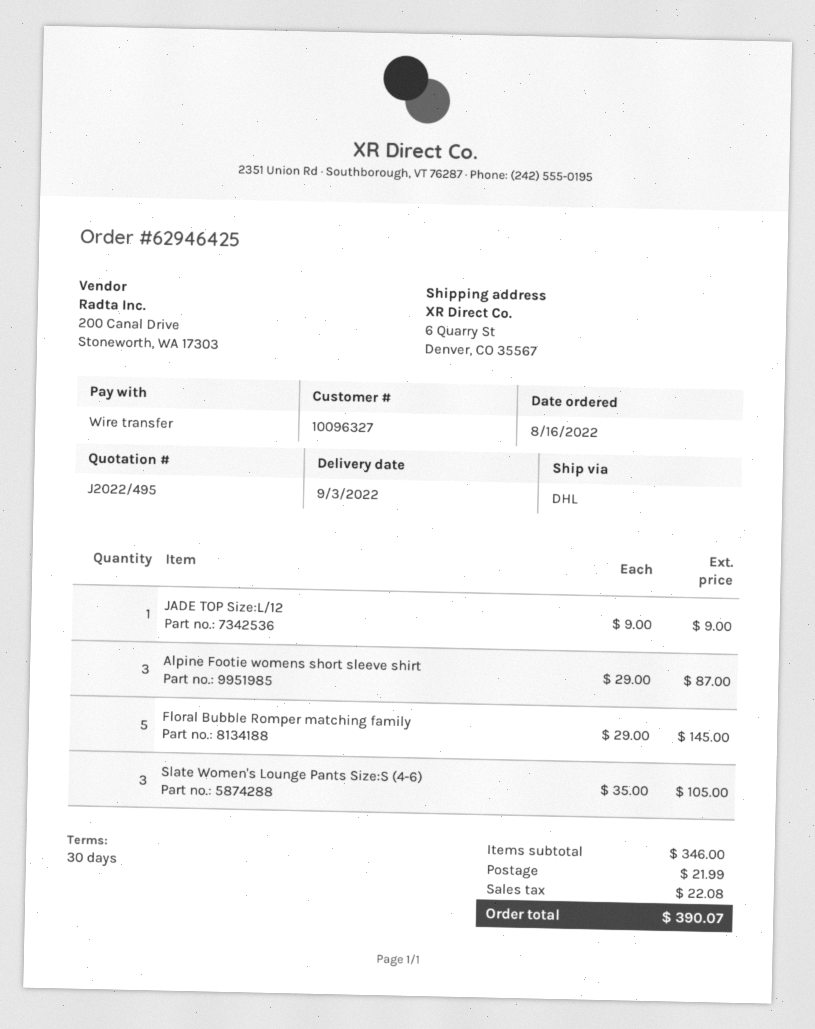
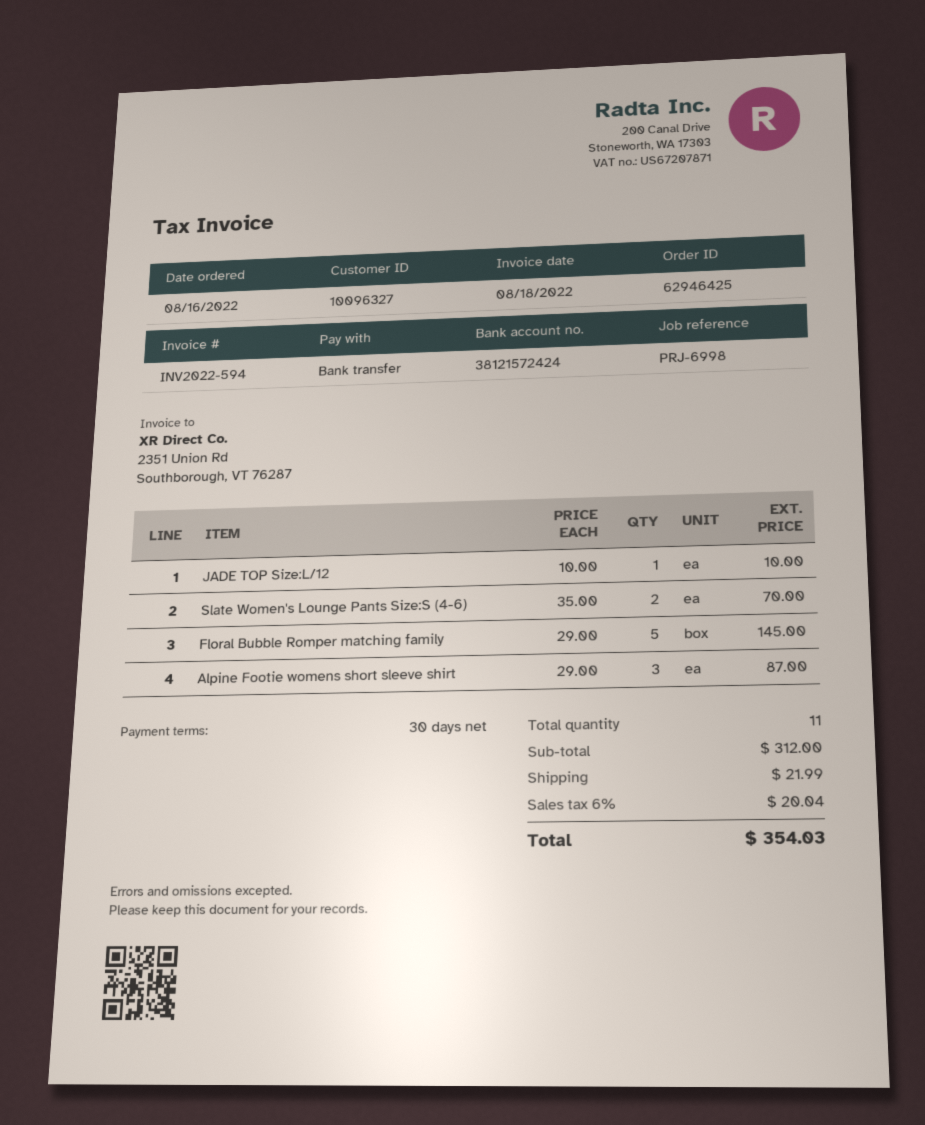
JADE TOP Size:L/12: 1 x 9.00 = 9.00 -> 1 x 10.00 = 10.00
Slate Women's Lounge Pants Size:S (4-6): 3 x 35.00 = 105.00 -> 2 x 35.00 = 70.00
subtotal: 346.00 -> 312.00
tax: 22.08 -> 20.04
total: 390.07 -> 354.03

